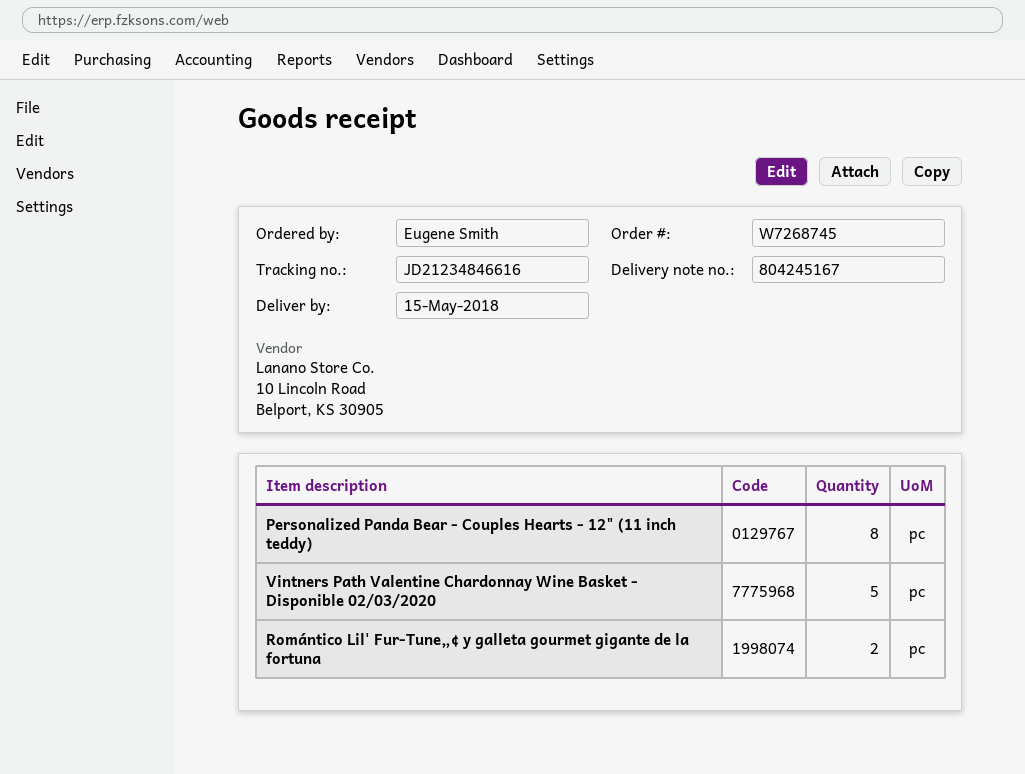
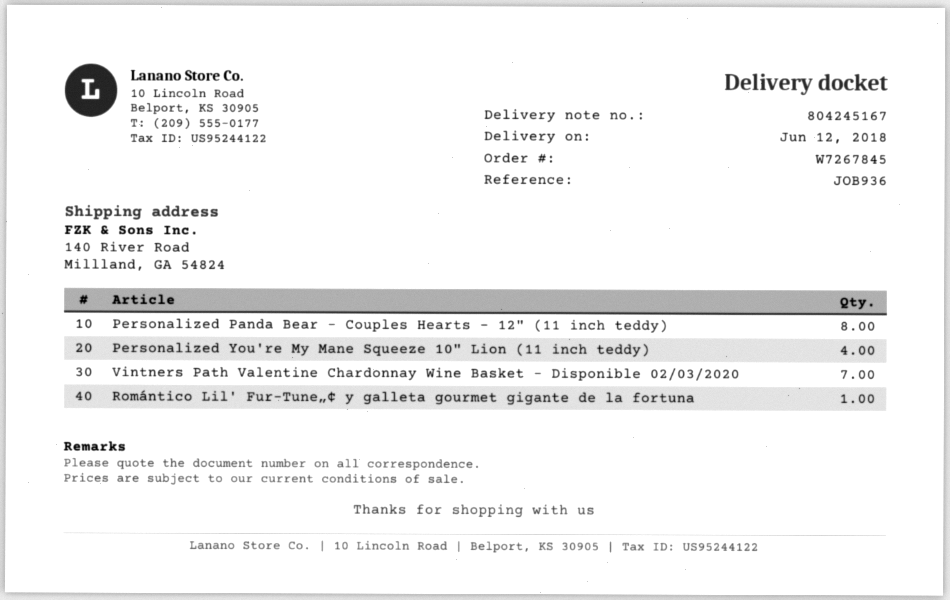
order number: W7268745 -> W7267845
delivery date: 2018-05-15 -> 2018-06-12
Vintners Path Valentine Chardonnay Wine Basket - Disponible 02/03/2020: 5 -> 7
Romántico Lil' Fur-Tune„¢ y galleta gourmet gigante de la fortuna: 2 -> 1
Personalized You're My Mane Squeeze 10" Lion (11 inch teddy): none -> 4

